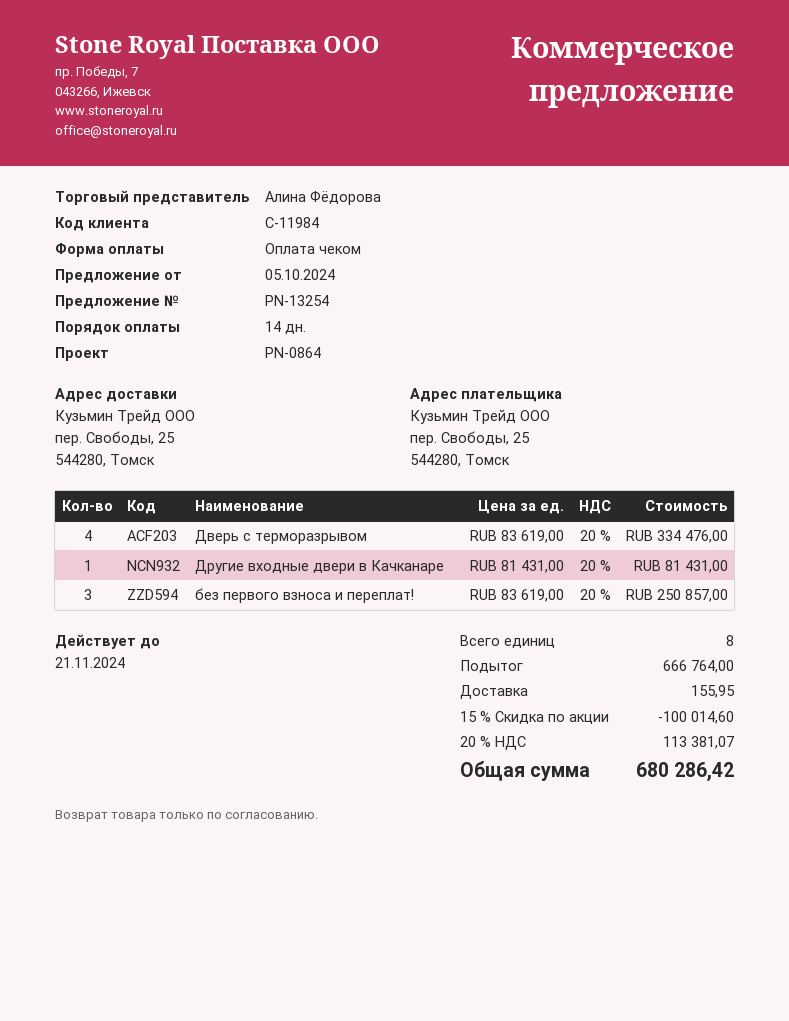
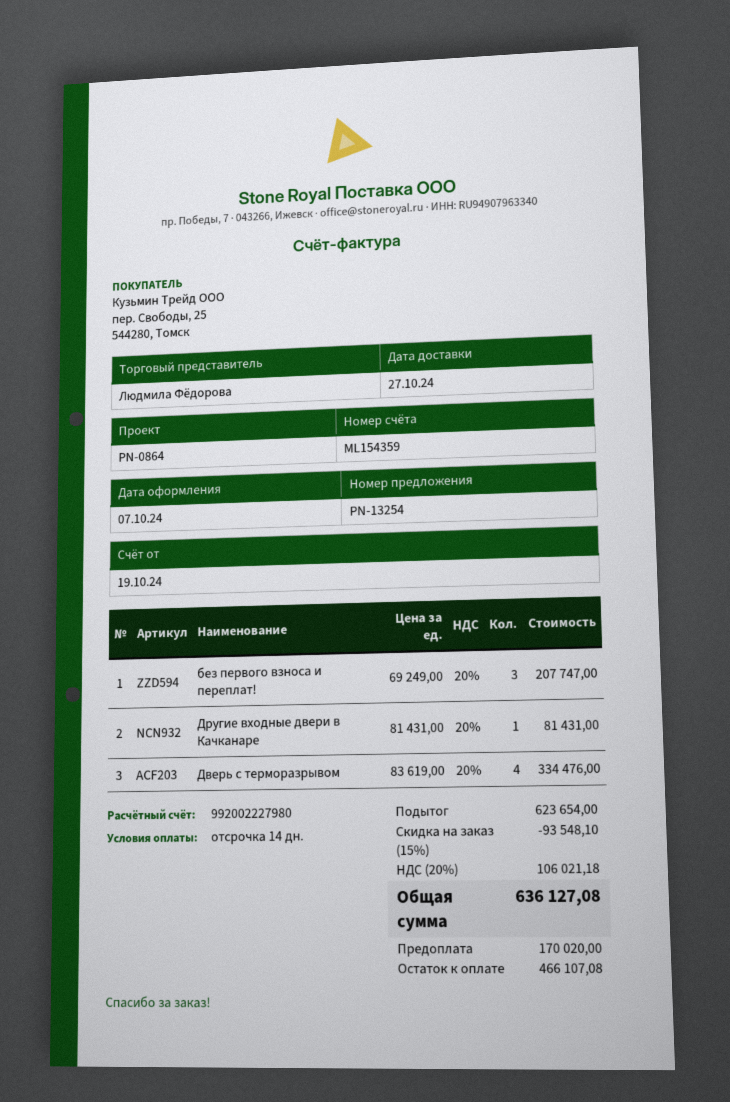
sales rep: Алина Фёдорова -> Людмила Фёдорова
без первого взноса и переплат!: 3 x 83619.00 = 250857.00 -> 3 x 69249.00 = 207747.00
subtotal: 666764.00 -> 623654.00
discount: 15% = 100014.60 -> 15% = 93548.10
shipping: 155.95 -> none
tax: 20% = 113381.07 -> 20% = 106021.18
total: 680286.42 -> 636127.08

